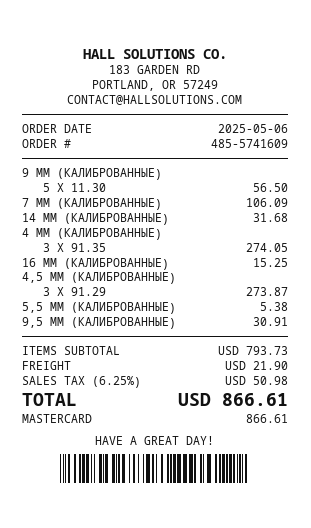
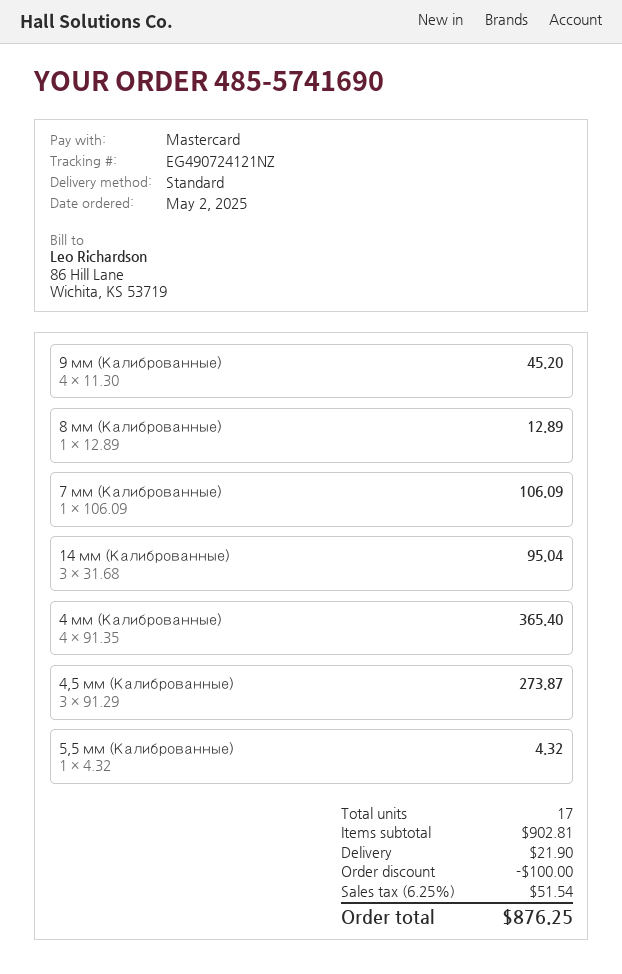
order number: 485-5741609 -> 485-5741690
order date: 2025-05-06 -> 2025-05-02
9 ММ (КАЛИБРОВАННЫЕ): 5 x 11.30 = 56.50 -> 4 x 11.30 = 45.20
14 ММ (КАЛИБРОВАННЫЕ): 1 x 31.68 = 31.68 -> 3 x 31.68 = 95.04
4 ММ (КАЛИБРОВАННЫЕ): 3 x 91.35 = 274.05 -> 4 x 91.35 = 365.40
16 ММ (КАЛИБРОВАННЫЕ): 1 x 15.25 = 15.25 -> none
5,5 ММ (КАЛИБРОВАННЫЕ): 1 x 5.38 = 5.38 -> 1 x 4.32 = 4.32
9,5 ММ (КАЛИБРОВАННЫЕ): 1 x 30.91 = 30.91 -> none
8 мм (Калиброванные): none -> 1 x 12.89 = 12.89
subtotal: 793.73 -> 902.81
discount: none -> 100.00
tax: 6.25% = 50.98 -> 6.25% = 51.54
total: 866.61 -> 876.25

